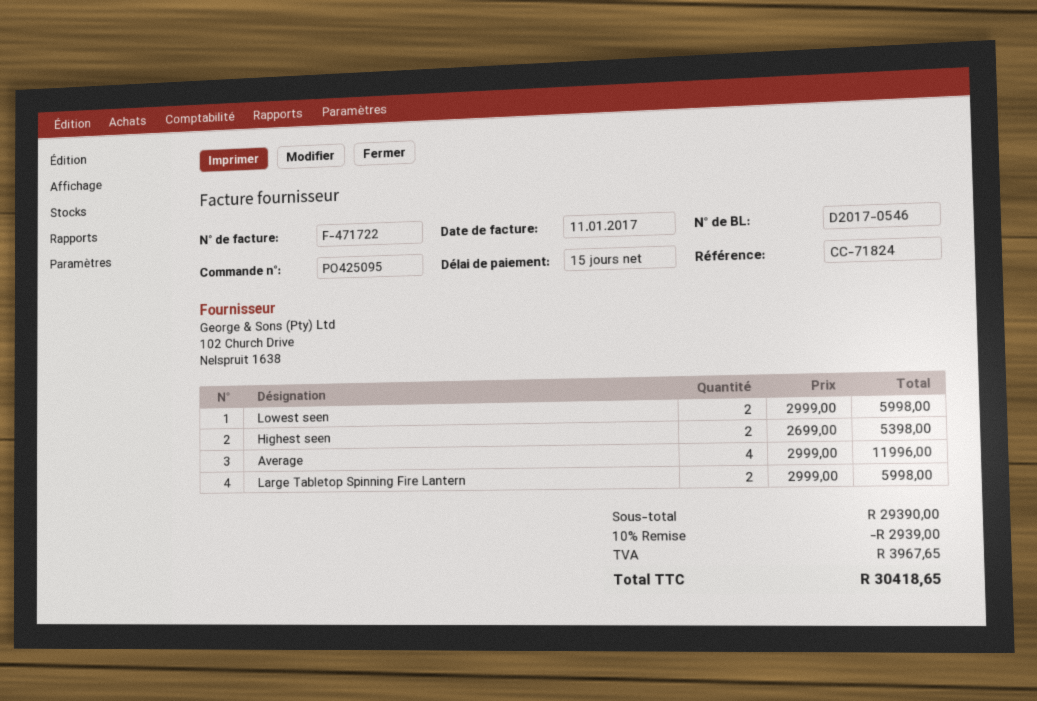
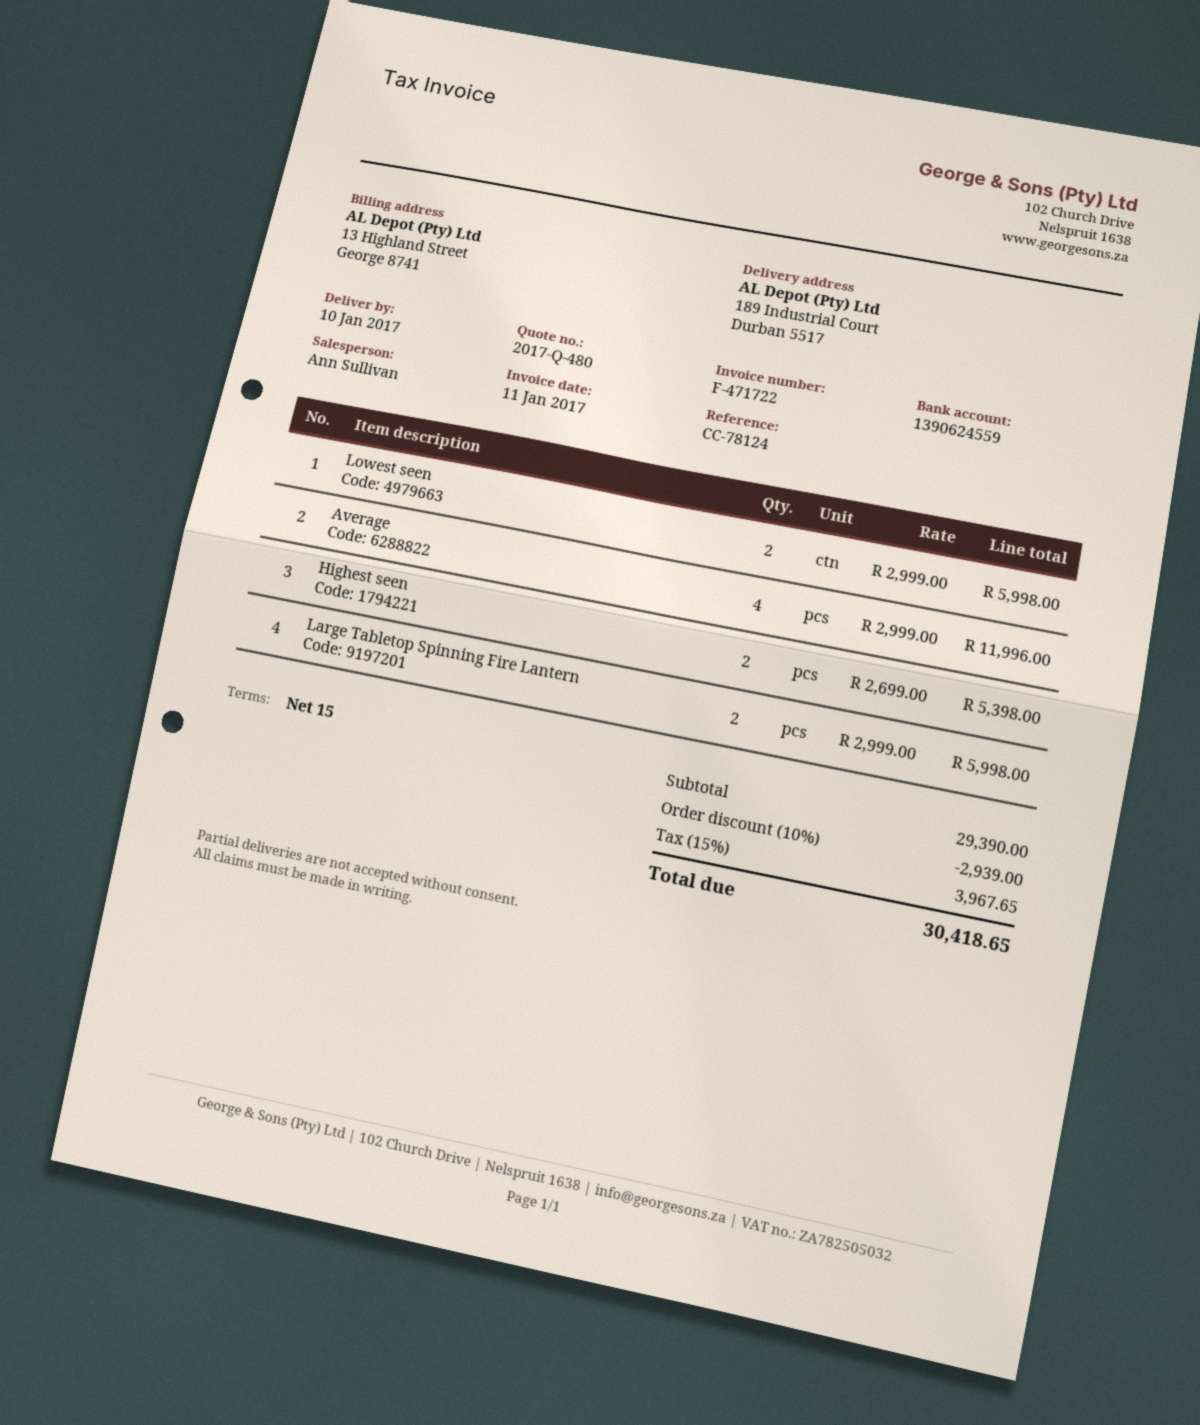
reference: CC-71824 -> CC-78124

